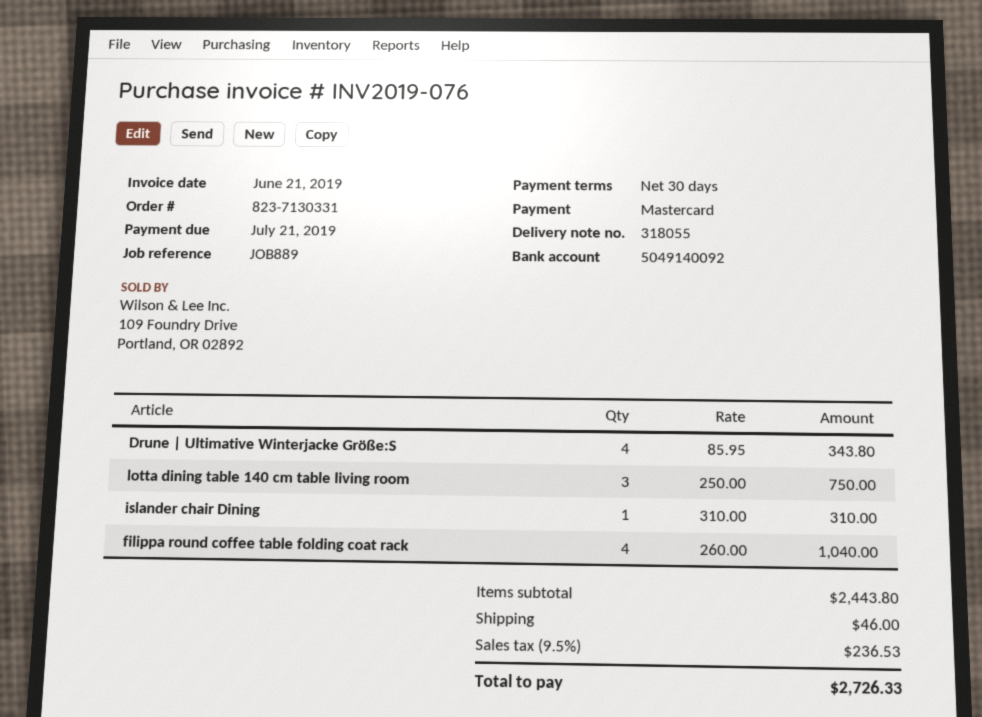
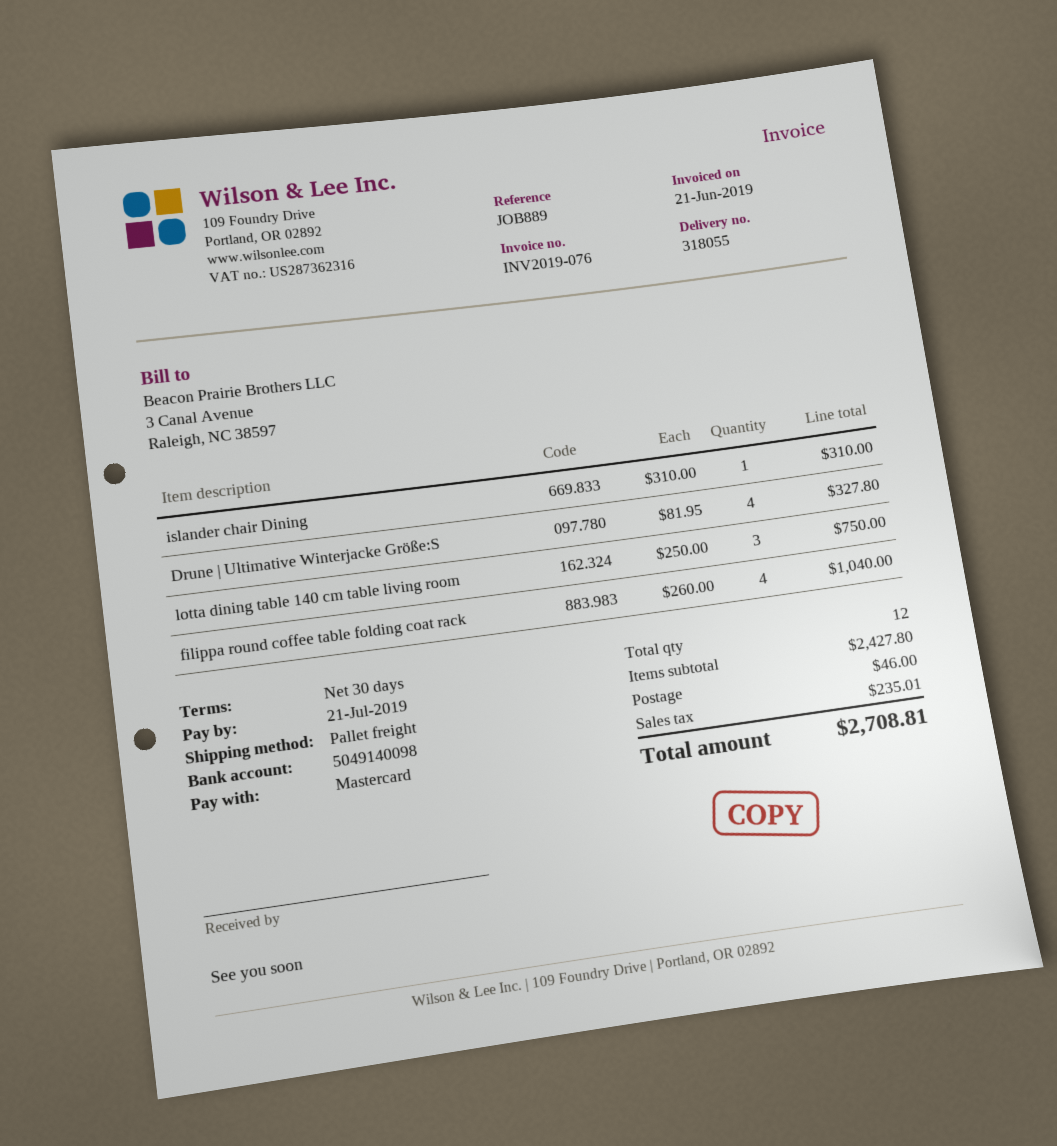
bank account: 5049140092 -> 5049140098
Drune | Ultimative Winterjacke Größe:S: 4 x 85.95 = 343.80 -> 4 x 81.95 = 327.80
subtotal: 2443.80 -> 2427.80
tax: 236.53 -> 235.01
total: 2726.33 -> 2708.81

